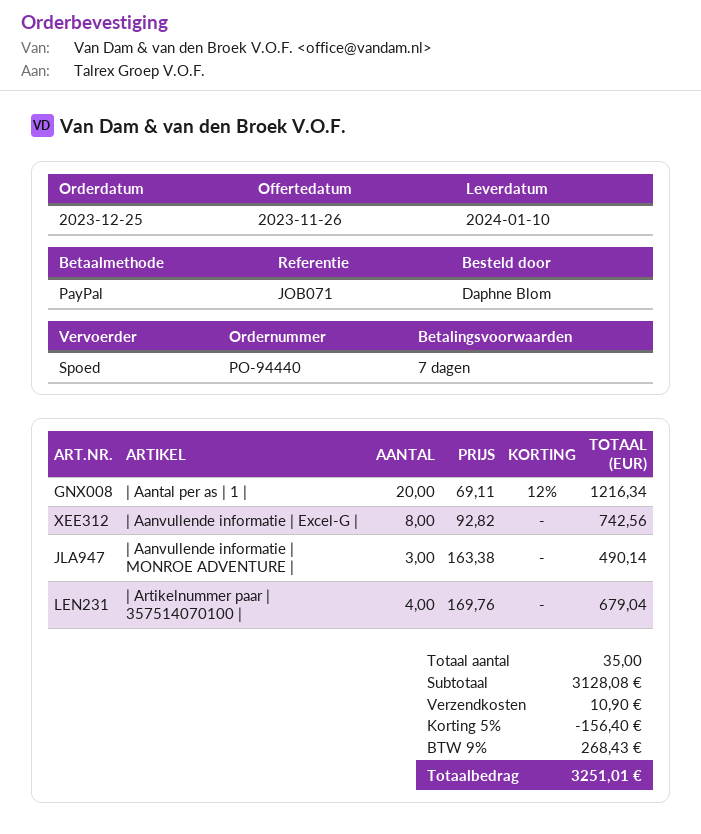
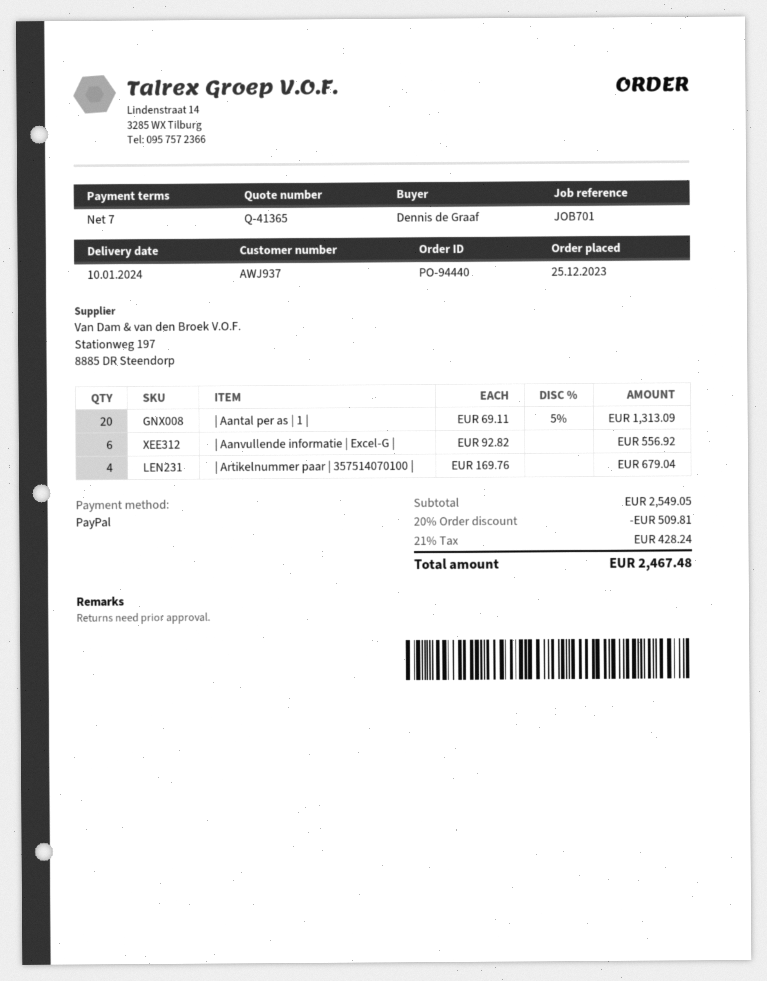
reference: JOB071 -> JOB701
ordered by: Daphne Blom -> Dennis de Graaf
| Aantal per as | 1 |: 20 x 69.11 - 12% = 1216.34 -> 20 x 69.11 - 5% = 1313.09
| Aanvullende informatie | Excel-G |: 8 x 92.82 = 742.56 -> 6 x 92.82 = 556.92
| Aanvullende informatie | MONROE ADVENTURE |: 3 x 163.38 = 490.14 -> none
subtotal: 3128.08 -> 2549.05
discount: 5% = 156.40 -> 20% = 509.81
shipping: 10.90 -> none
tax: 9% = 268.43 -> 21% = 428.24
total: 3251.01 -> 2467.48

